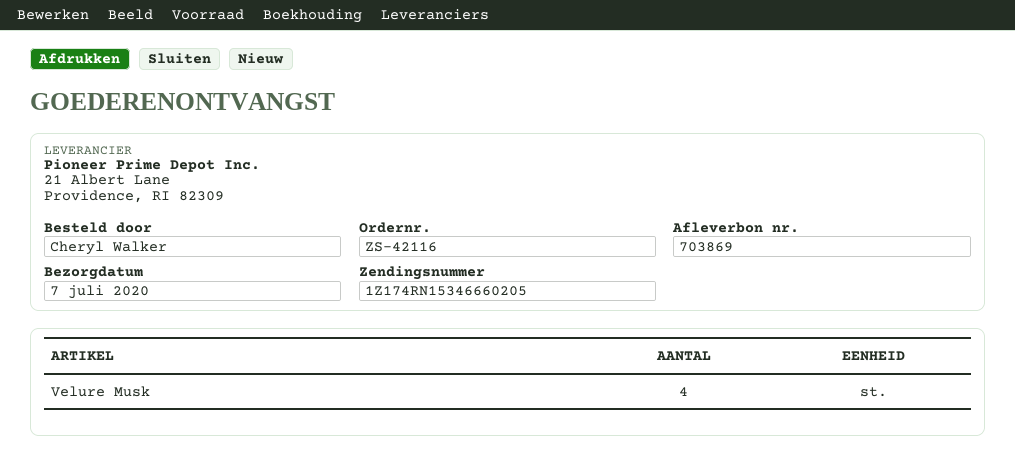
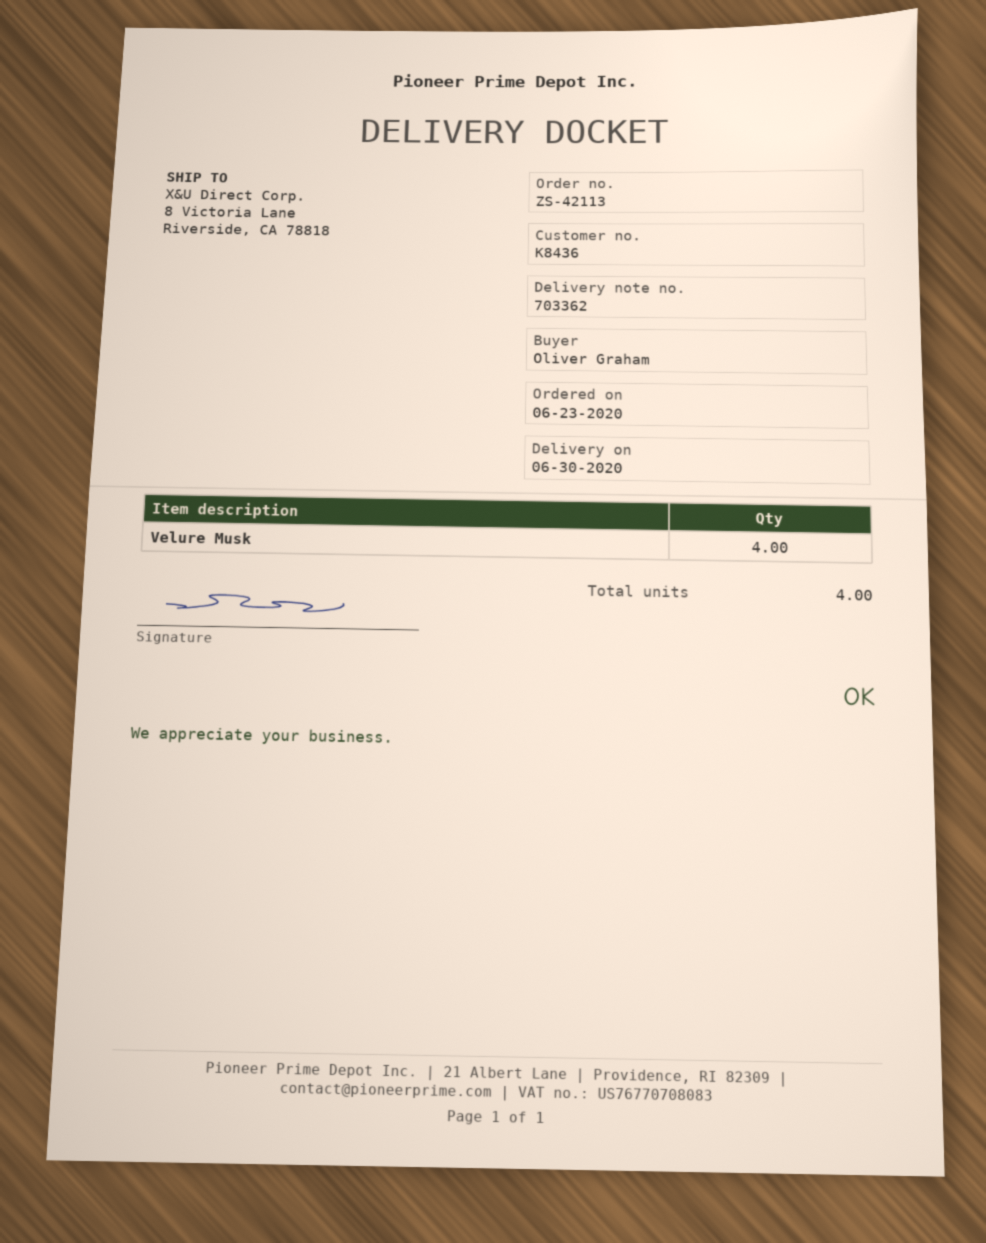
order number: ZS-42116 -> ZS-42113
delivery note number: 703869 -> 703362
delivery date: 2020-07-07 -> 2020-06-30
ordered by: Cheryl Walker -> Oliver Graham

